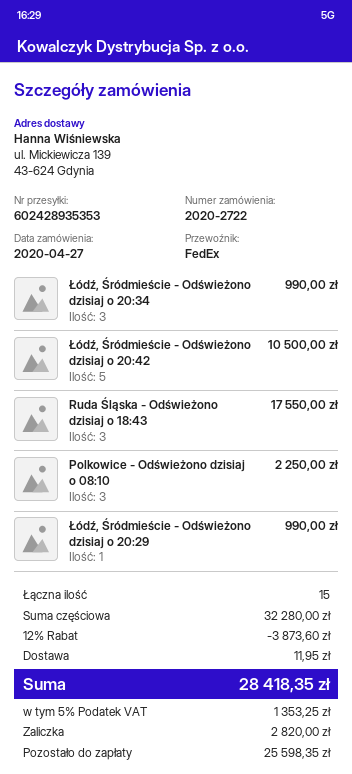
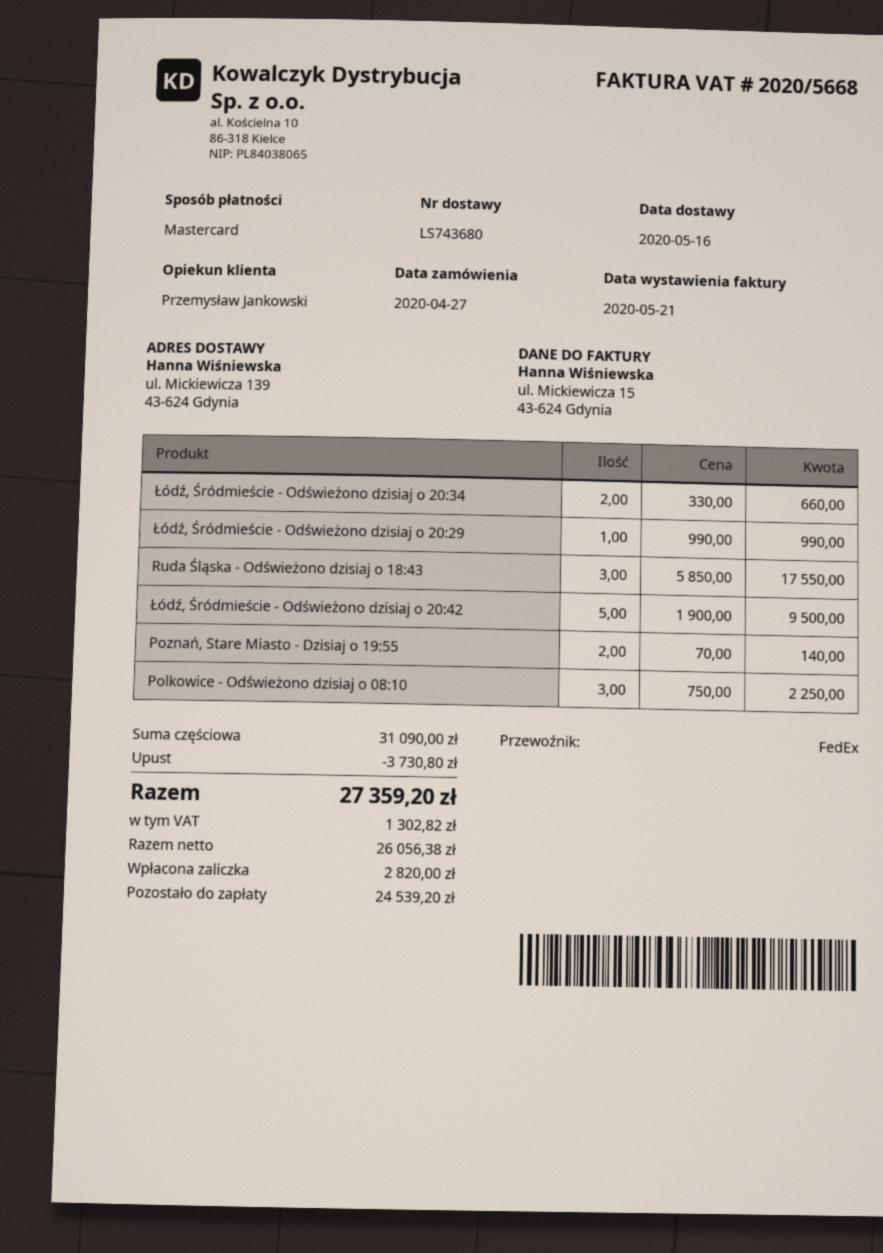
Łódź, Śródmieście - Odświeżono dzisiaj o 20:34: 3 for 990.00 -> 2 for 660.00
Łódź, Śródmieście - Odświeżono dzisiaj o 20:42: 5 for 10500.00 -> 5 for 9500.00
Poznań, Stare Miasto - Dzisiaj o 19:55: none -> 2 for 140.00
subtotal: 32280.00 -> 31090.00
discount: 3873.60 -> 3730.80
shipping: 11.95 -> none
tax: 1353.25 -> 1302.82
total: 28418.35 -> 27359.20
balance: 25598.35 -> 24539.20

